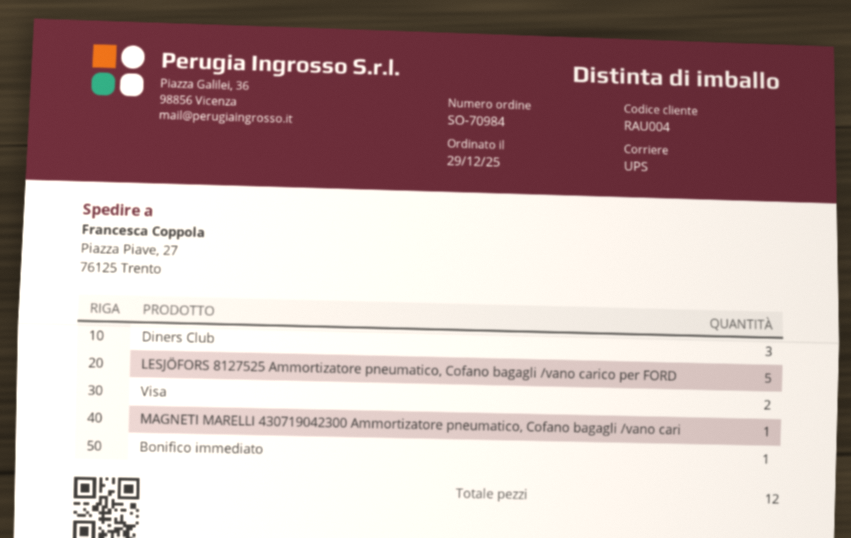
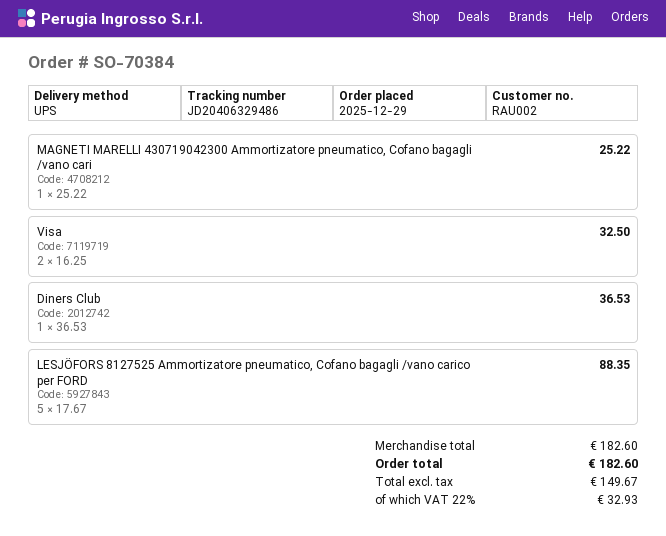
order number: SO-70984 -> SO-70384
customer number: RAU004 -> RAU002
Diners Club: 3 -> 1
Bonifico immediato: 1 -> none

